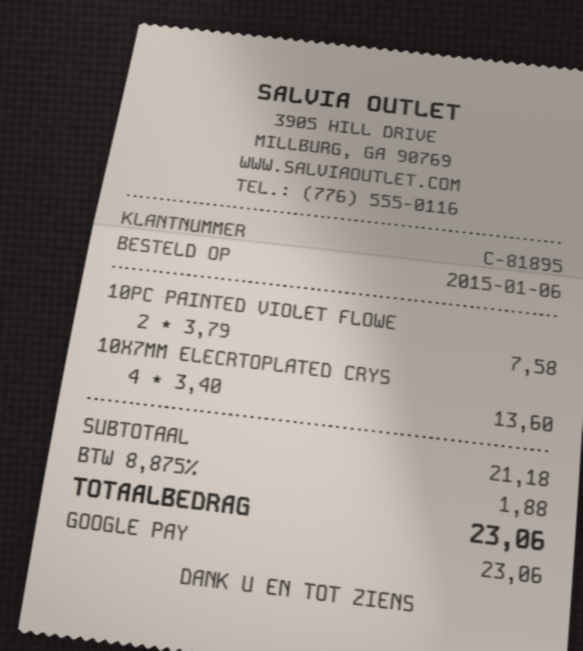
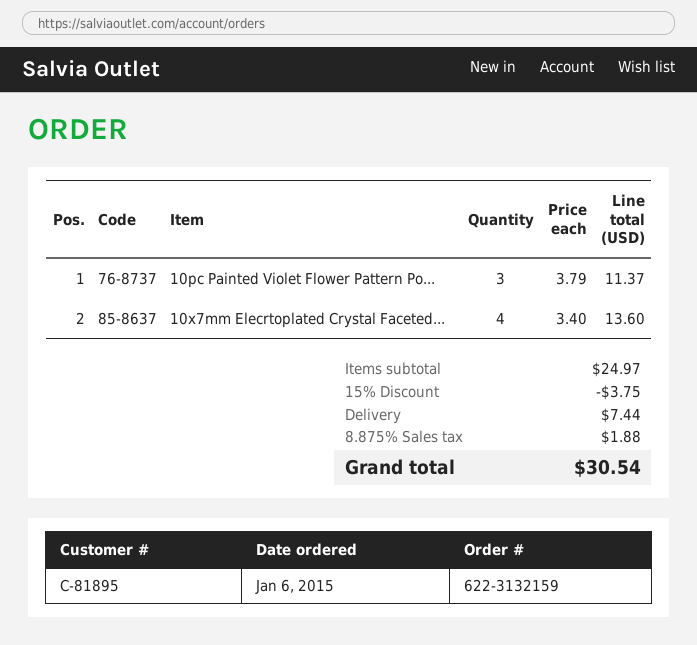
10PC PAINTED VIOLET FLOWE: 2 x 3.79 = 7.58 -> 3 x 3.79 = 11.37
subtotal: 21.18 -> 24.97
discount: none -> 15% = 3.75
shipping: none -> 7.44
total: 23.06 -> 30.54

